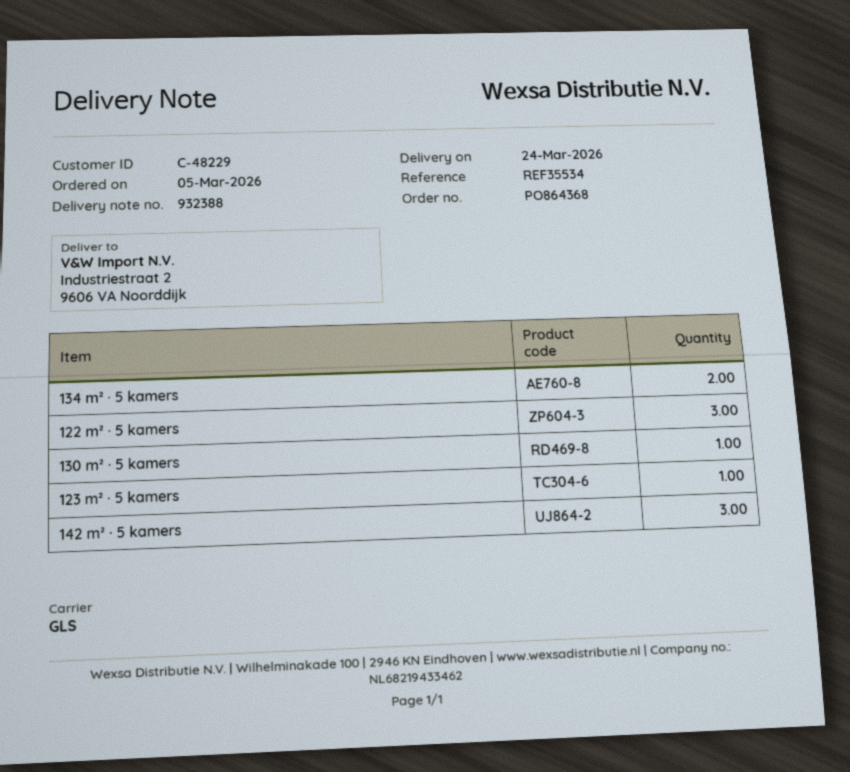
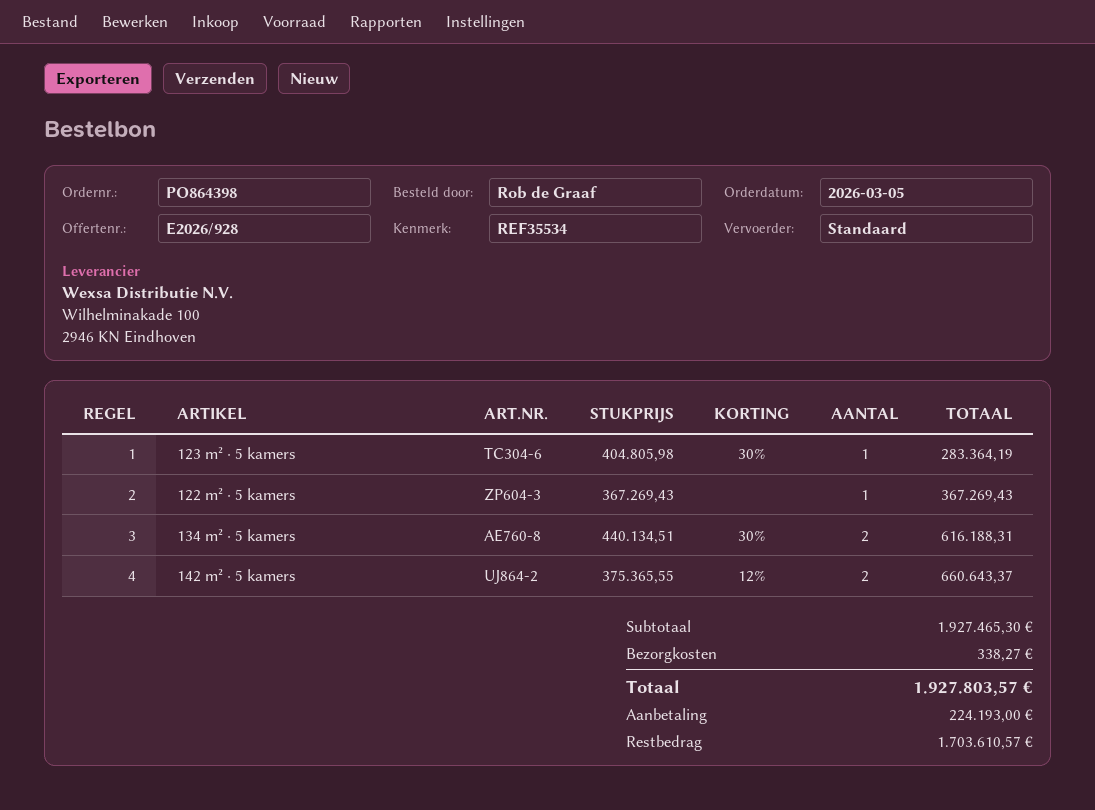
order number: PO864368 -> PO864398
shipping method: GLS -> standard
122 m² · 5 kamers: 3 -> 1
130 m² · 5 kamers: 1 -> none
142 m² · 5 kamers: 3 -> 2

